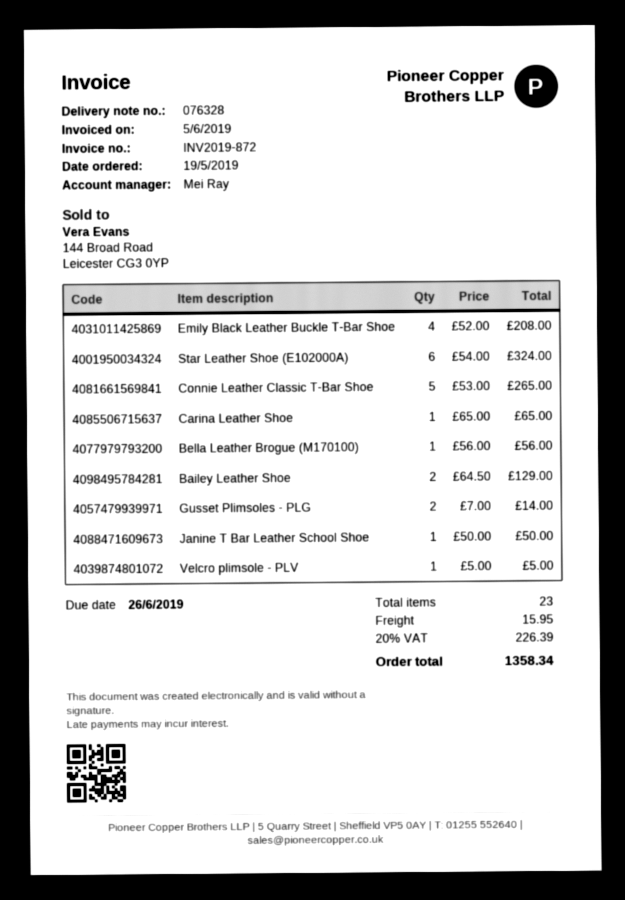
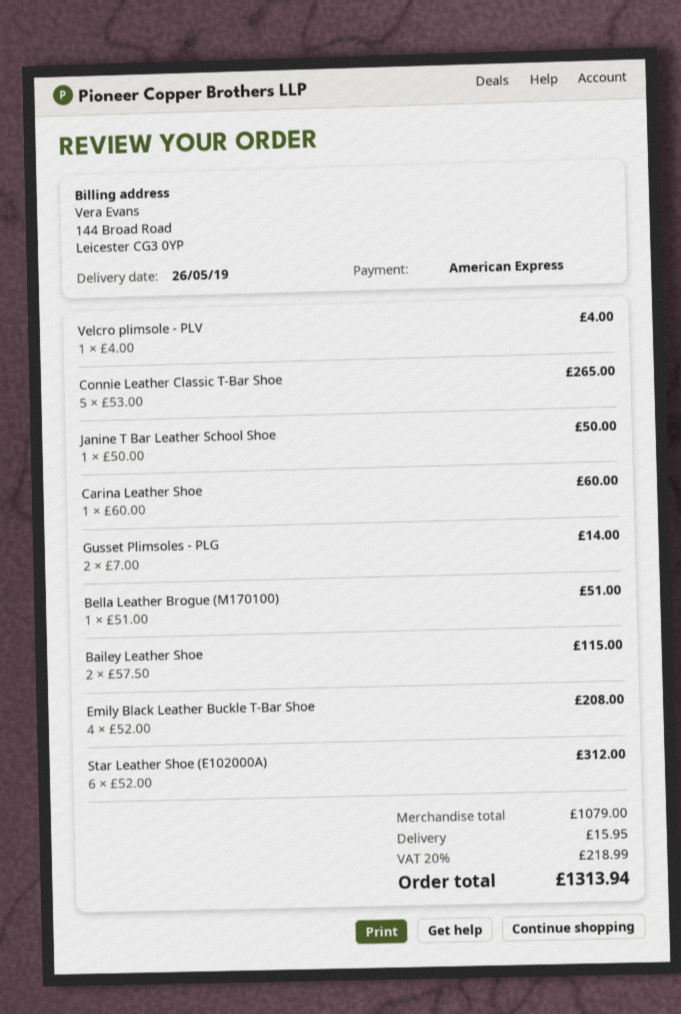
Star Leather Shoe (E102000A): 6 x 54.00 = 324.00 -> 6 x 52.00 = 312.00
Carina Leather Shoe: 1 x 65.00 = 65.00 -> 1 x 60.00 = 60.00
Bella Leather Brogue (M170100): 1 x 56.00 = 56.00 -> 1 x 51.00 = 51.00
Bailey Leather Shoe: 2 x 64.50 = 129.00 -> 2 x 57.50 = 115.00
Velcro plimsole - PLV: 1 x 5.00 = 5.00 -> 1 x 4.00 = 4.00
tax: 20% = 226.39 -> 20% = 218.99
total: 1358.34 -> 1313.94

